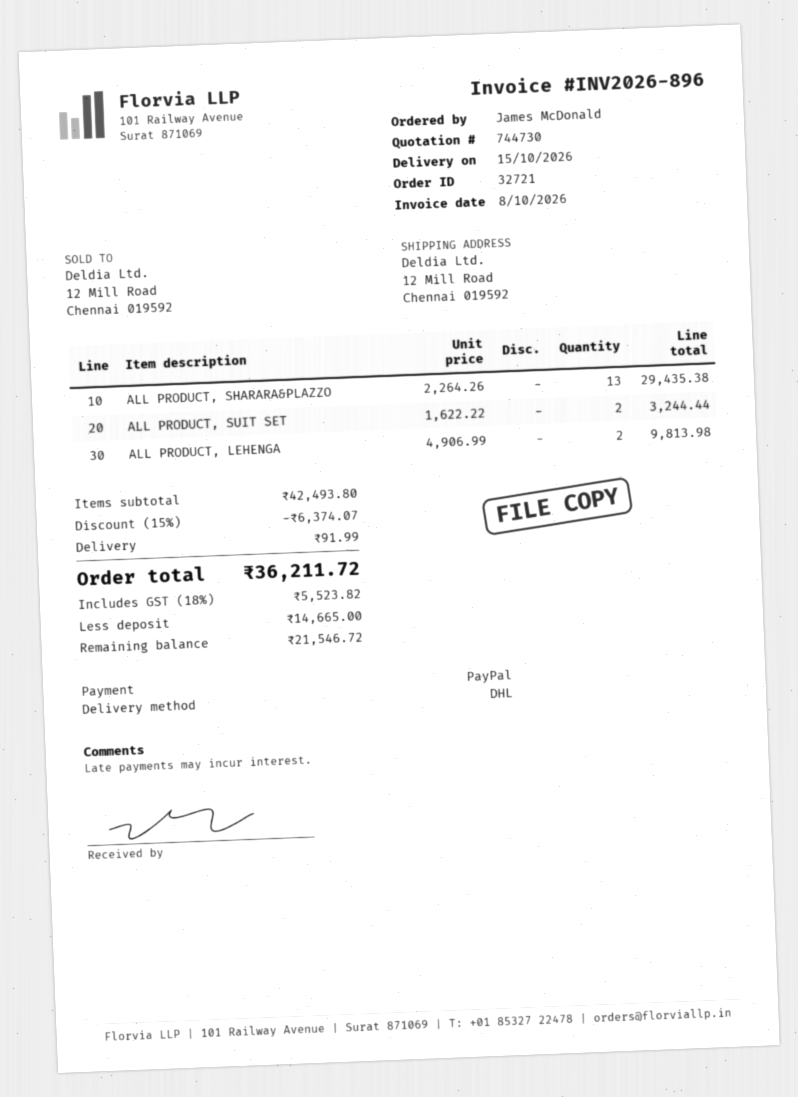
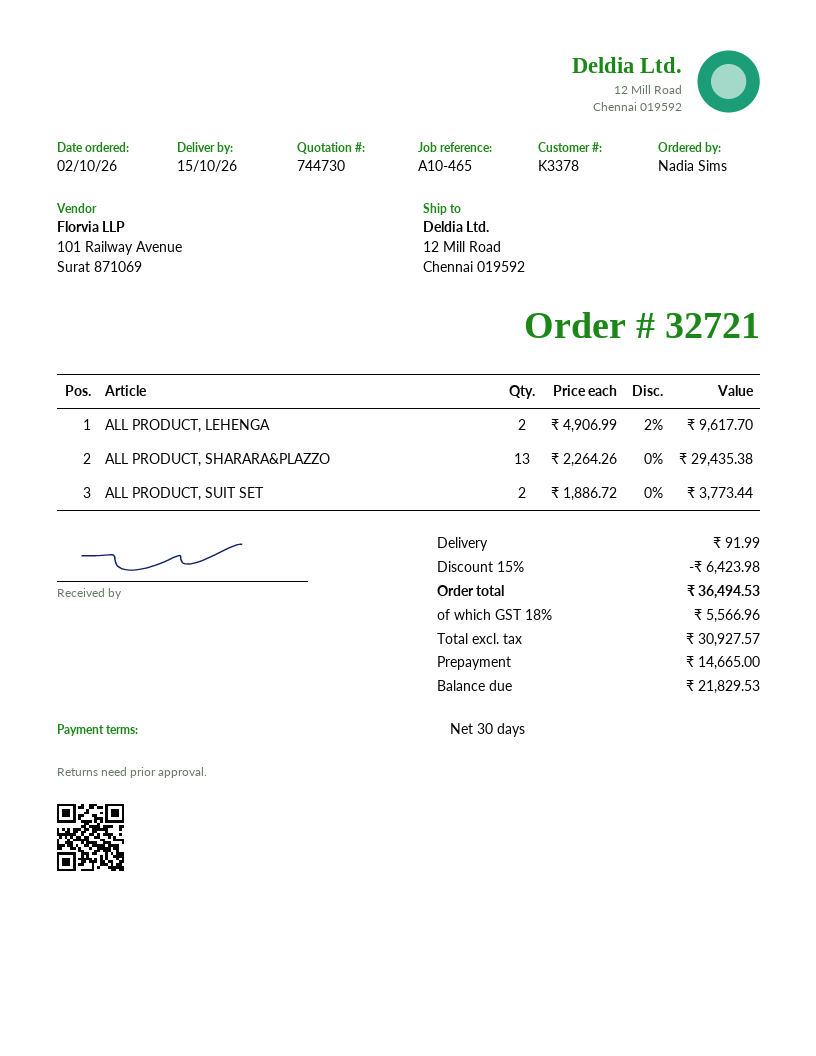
ordered by: James McDonald -> Nadia Sims
ALL PRODUCT, SUIT SET: 2 x 1622.22 = 3244.44 -> 2 x 1886.72 = 3773.44
ALL PRODUCT, LEHENGA: 2 x 4906.99 = 9813.98 -> 2 x 4906.99 - 2% = 9617.70
discount: 15% = 6374.07 -> 15% = 6423.98
tax: 18% = 5523.82 -> 18% = 5566.96
total: 36211.72 -> 36494.53
balance: 21546.72 -> 21829.53

